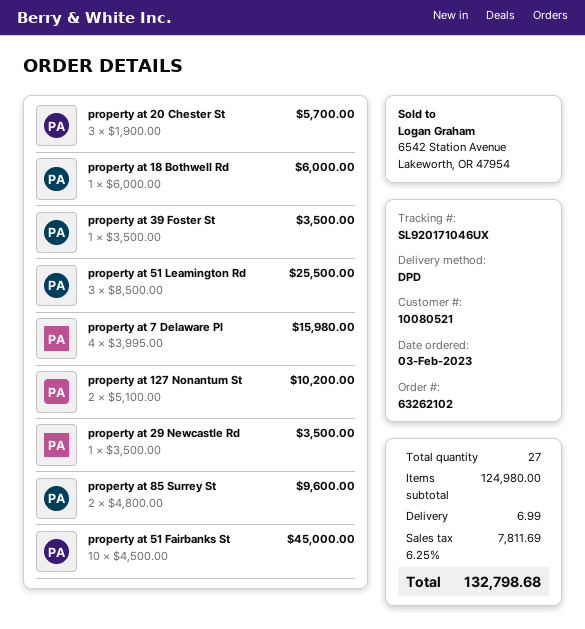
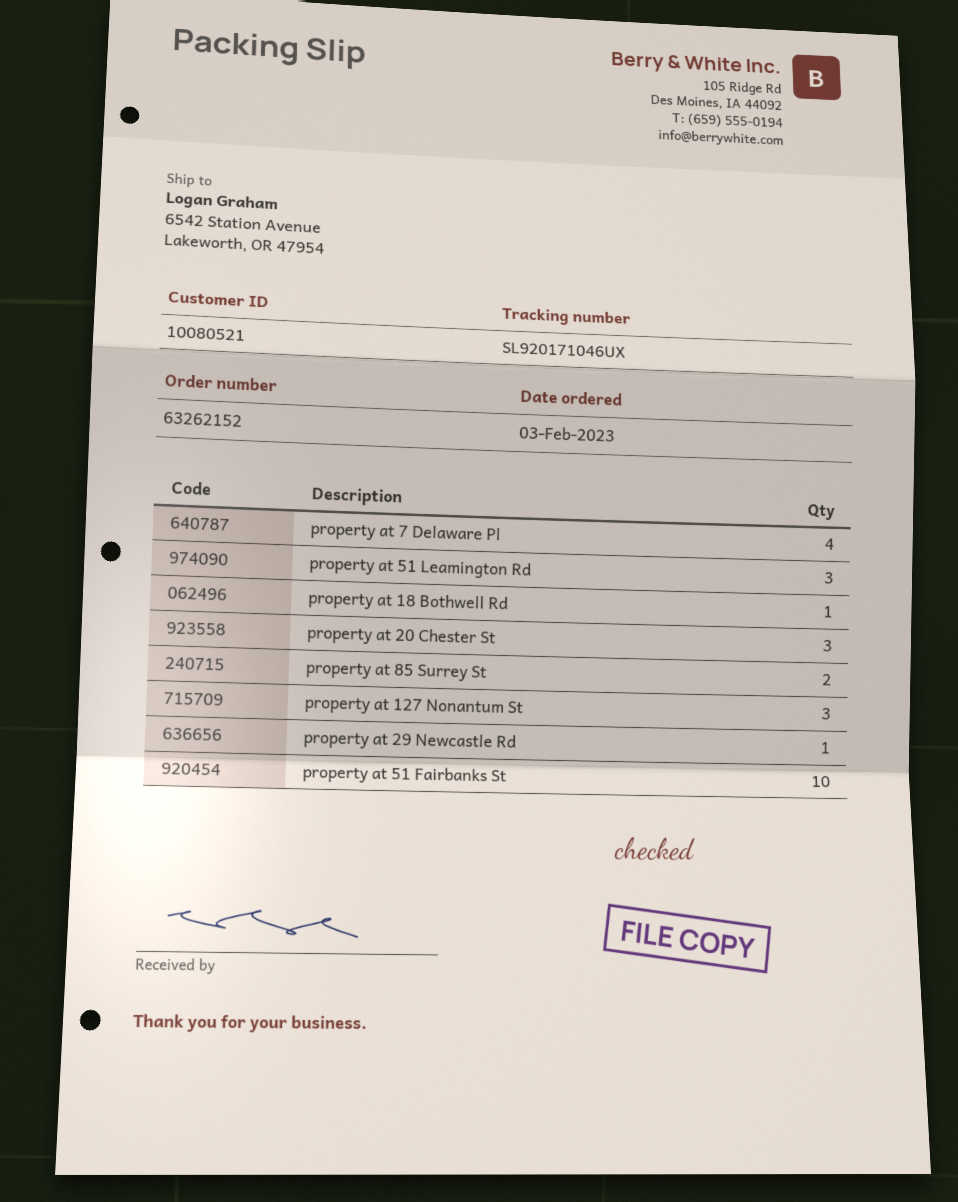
order number: 63262102 -> 63262152
property at 39 Foster St: 1 -> none
property at 127 Nonantum St: 2 -> 3

